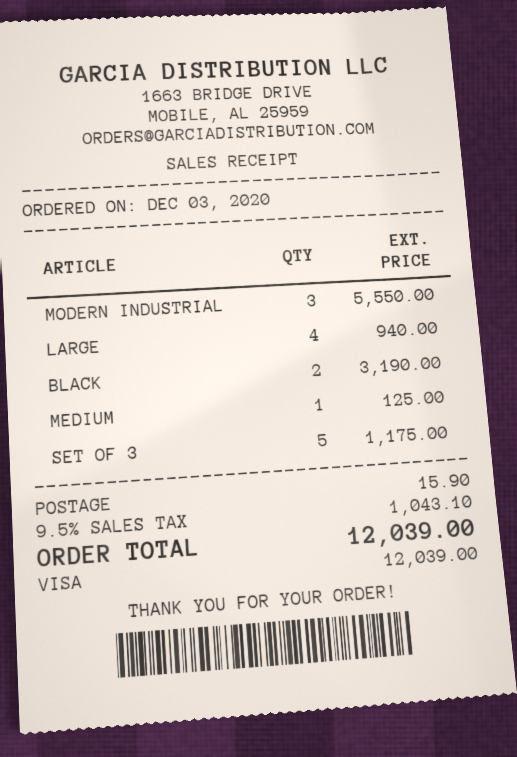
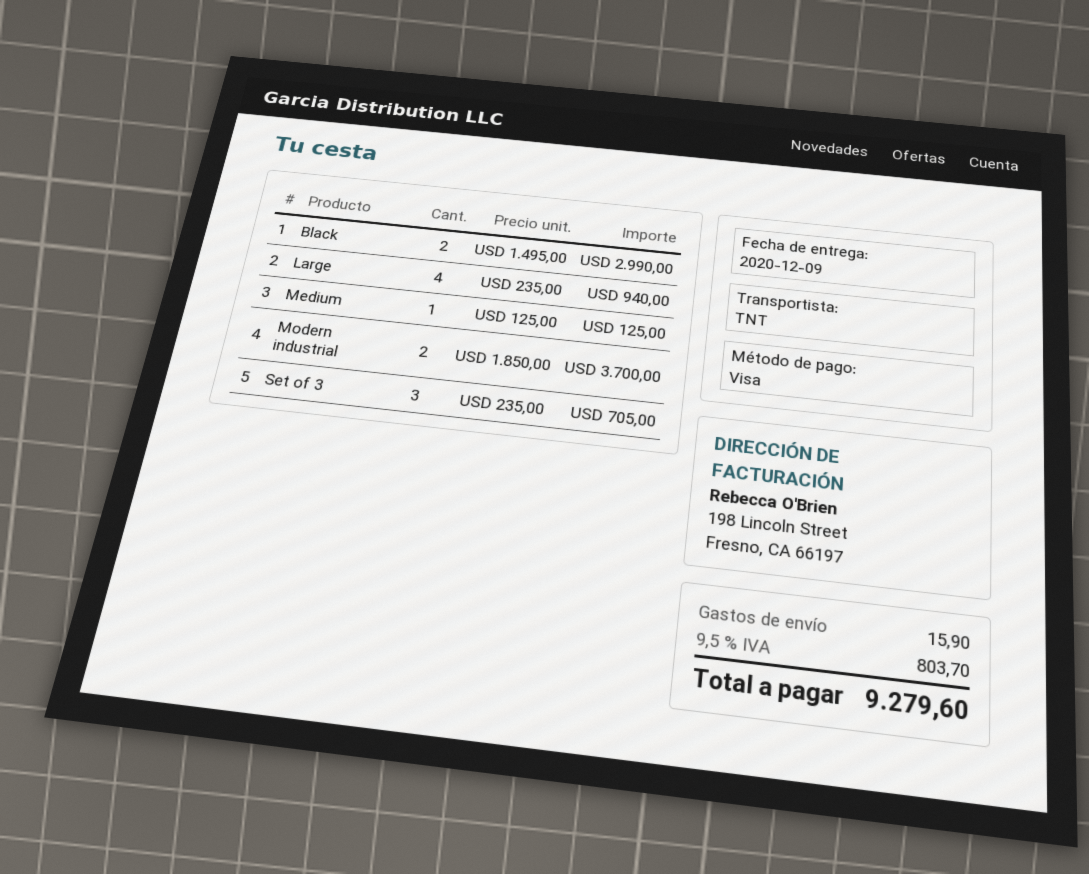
MODERN INDUSTRIAL: 3 for 5550.00 -> 2 for 3700.00
BLACK: 2 for 3190.00 -> 2 for 2990.00
SET OF 3: 5 for 1175.00 -> 3 for 705.00
tax: 9.5% = 1043.10 -> 9.5% = 803.70
total: 12039.00 -> 9279.60

